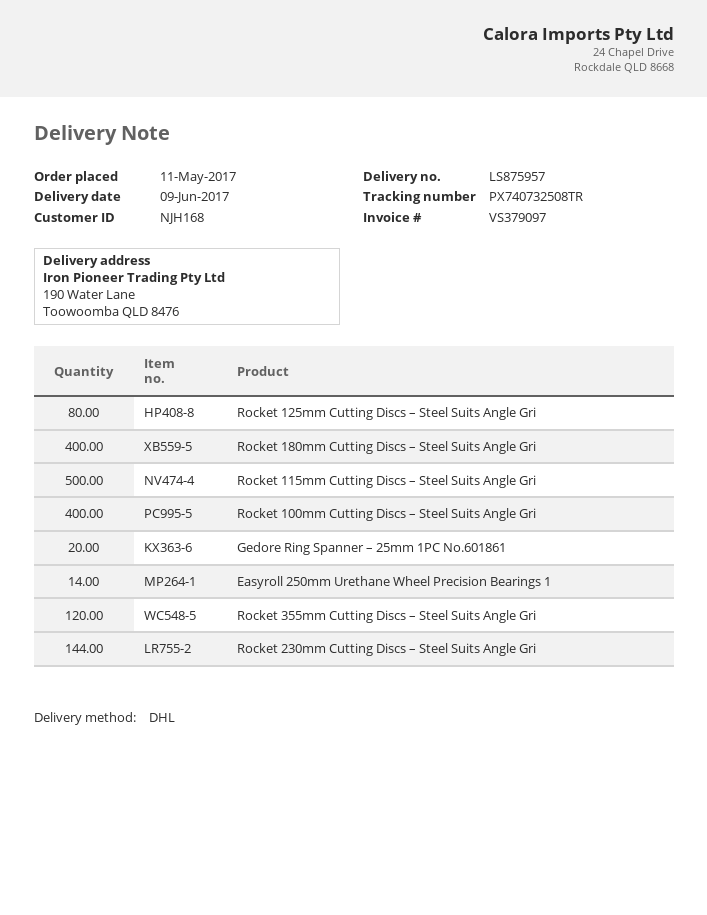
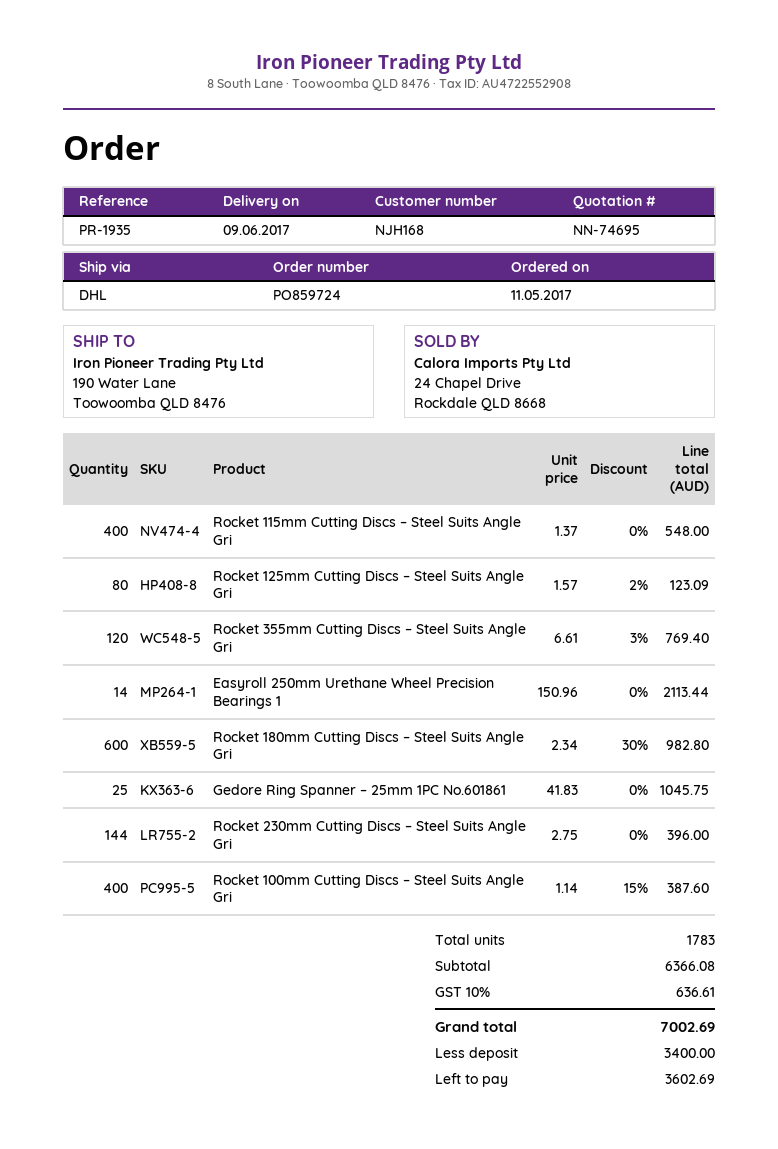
Rocket 180mm Cutting Discs – Steel Suits Angle Gri: 400 -> 600
Rocket 115mm Cutting Discs – Steel Suits Angle Gri: 500 -> 400
Gedore Ring Spanner – 25mm 1PC No.601861: 20 -> 25

